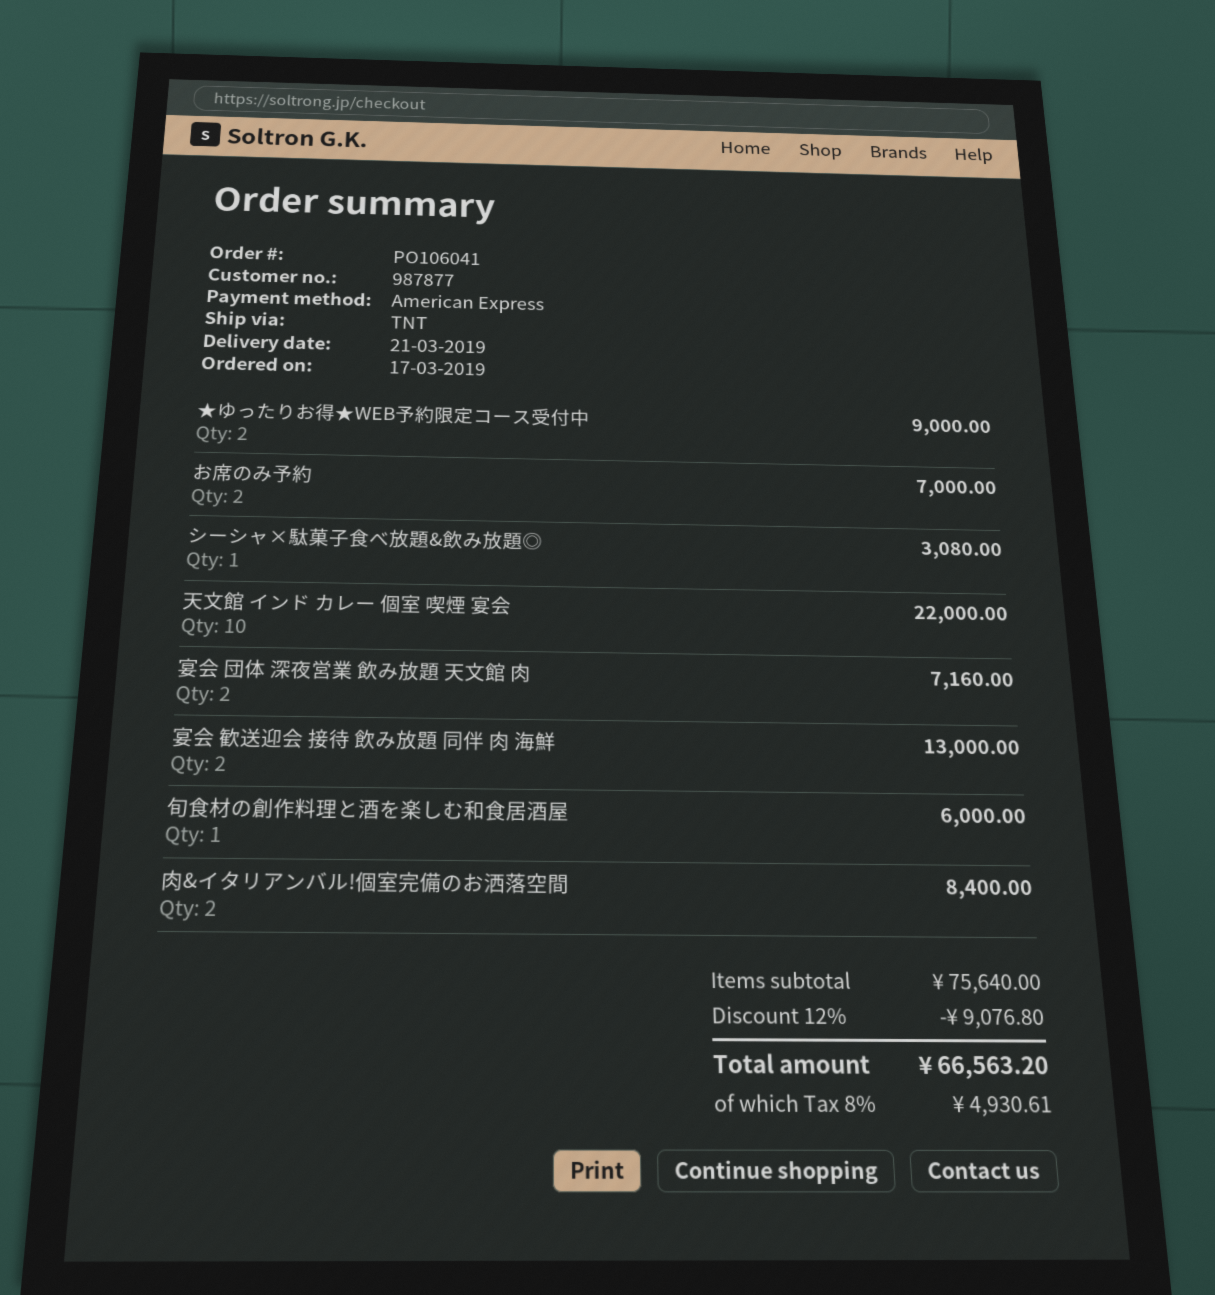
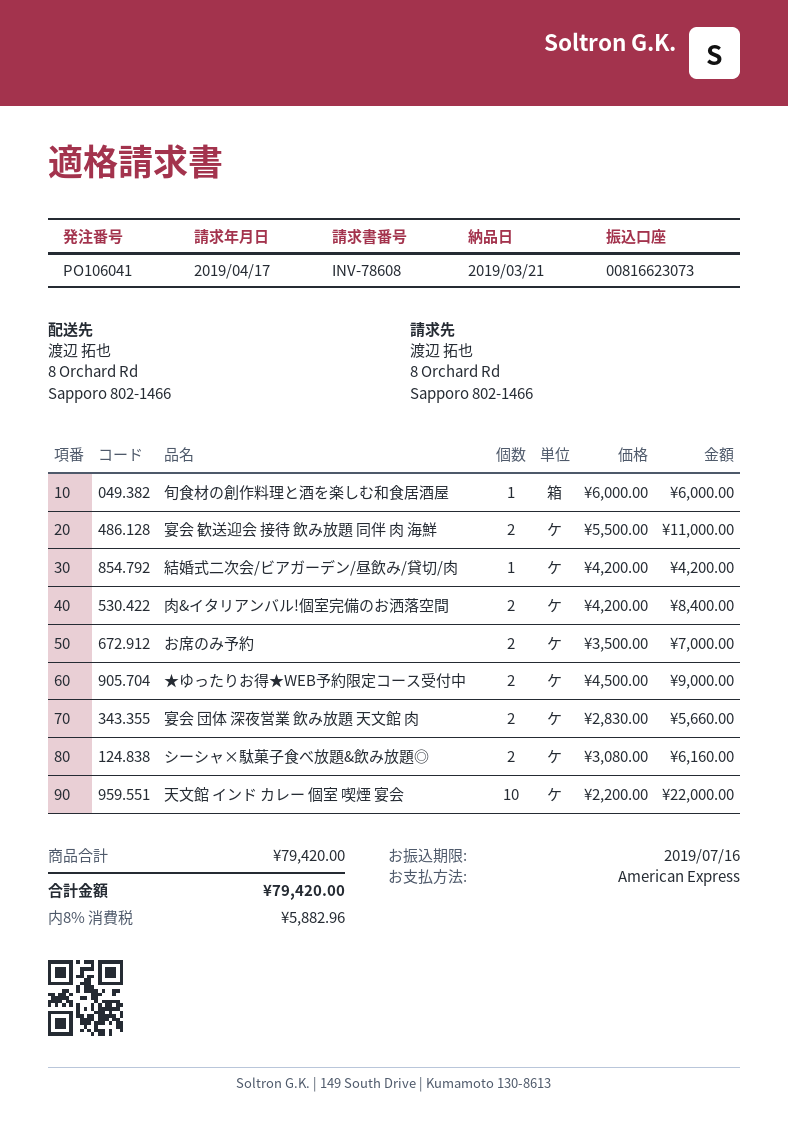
シーシャ×駄菓子食べ放題&飲み放題◎: 1 for 3080.00 -> 2 for 6160.00
宴会 団体 深夜営業 飲み放題 天文館 肉: 2 for 7160.00 -> 2 for 5660.00
宴会 歓送迎会 接待 飲み放題 同伴 肉 海鮮: 2 for 13000.00 -> 2 for 11000.00
結婚式二次会/ビアガーデン/昼飲み/貸切/肉: none -> 1 for 4200.00
subtotal: 75640.00 -> 79420.00
discount: 12% = 9076.80 -> none
tax: 8% = 4930.61 -> 8% = 5882.96
total: 66563.20 -> 79420.00

